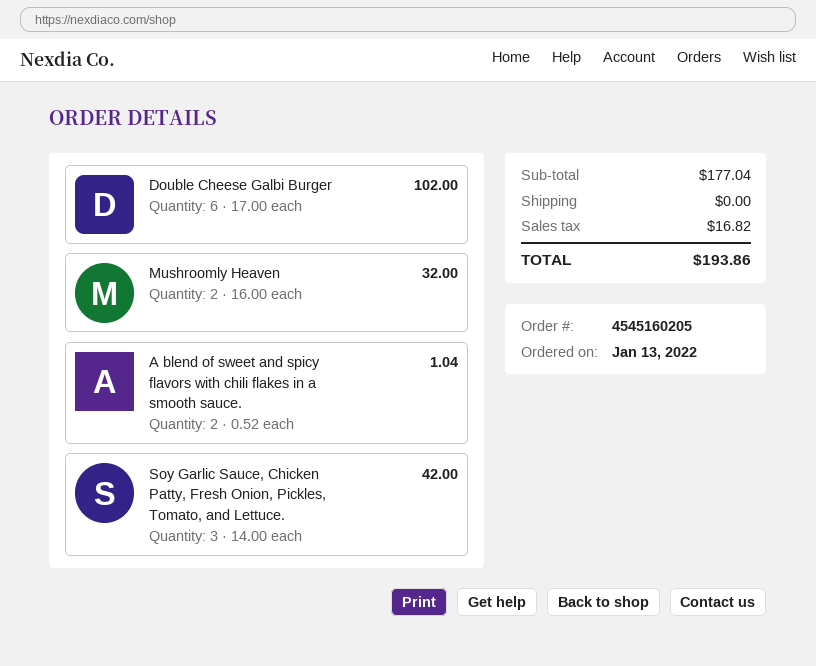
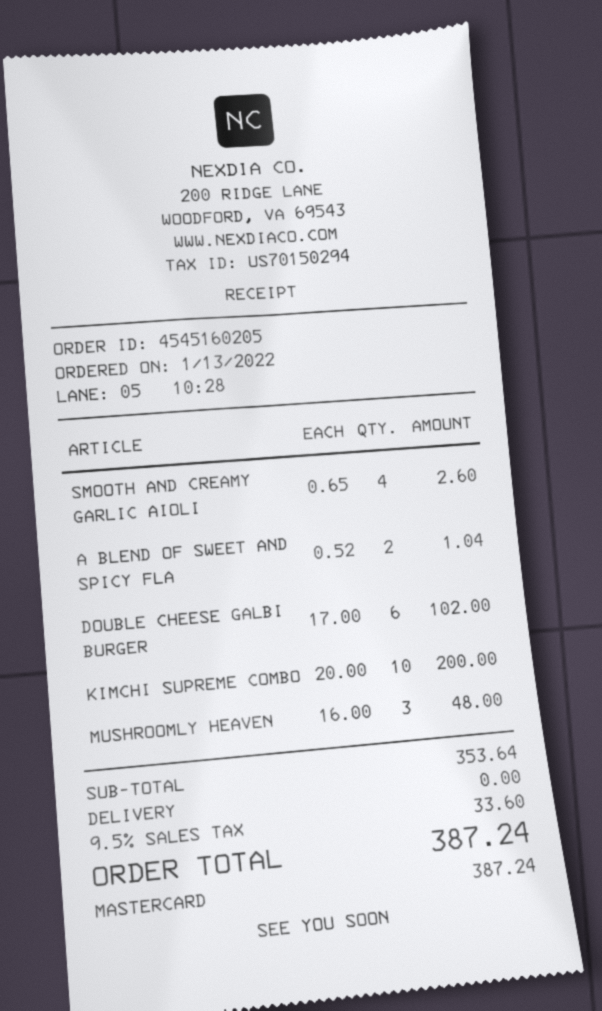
Mushroomly Heaven: 2 x 16.00 = 32.00 -> 3 x 16.00 = 48.00
Soy Garlic Sauce, Chicken Patty, Fresh Onion, Pickles, Tomato, and Lettuce.: 3 x 14.00 = 42.00 -> none
SMOOTH AND CREAMY GARLIC AIOLI: none -> 4 x 0.65 = 2.60
KIMCHI SUPREME COMBO: none -> 10 x 20.00 = 200.00
subtotal: 177.04 -> 353.64
tax: 16.82 -> 33.60
total: 193.86 -> 387.24

